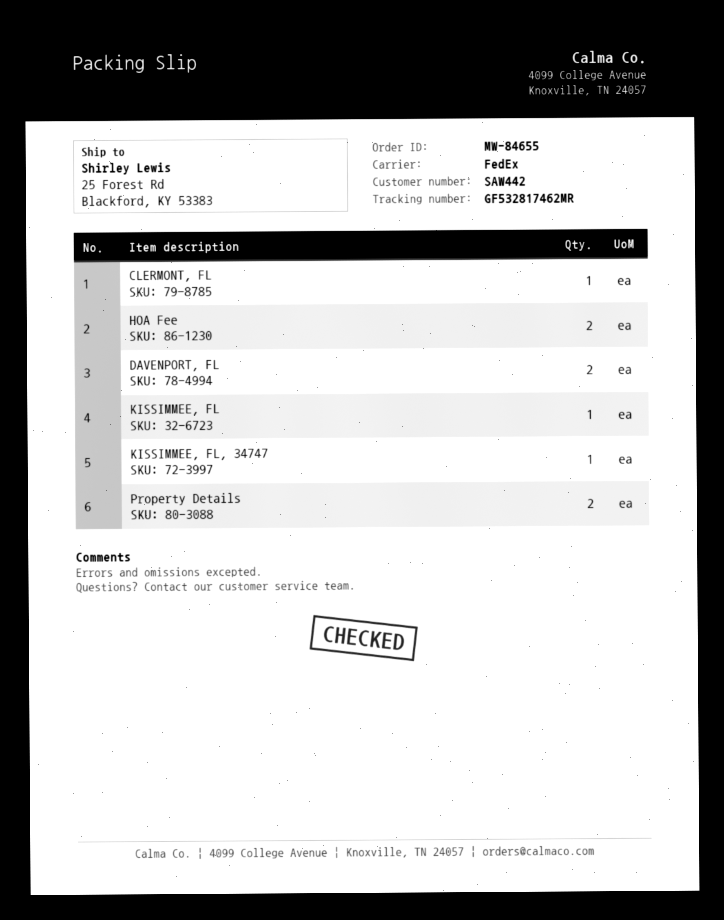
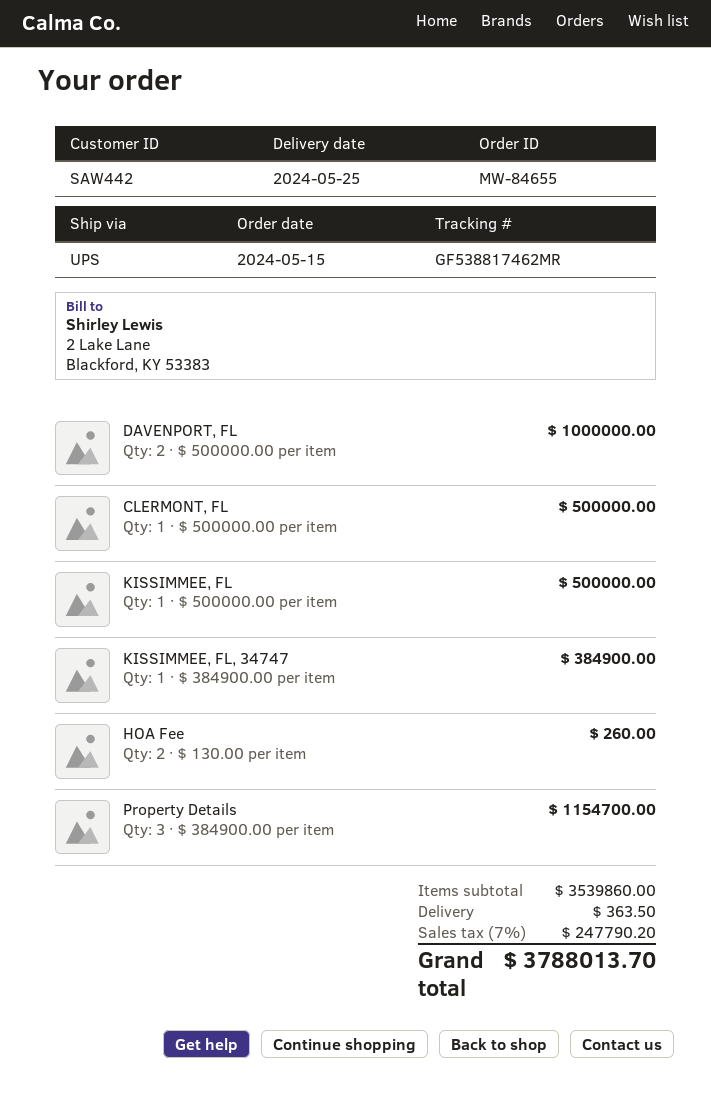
shipping method: FedEx -> UPS
tracking number: GF532817462MR -> GF538817462MR
Property Details: 2 -> 3

